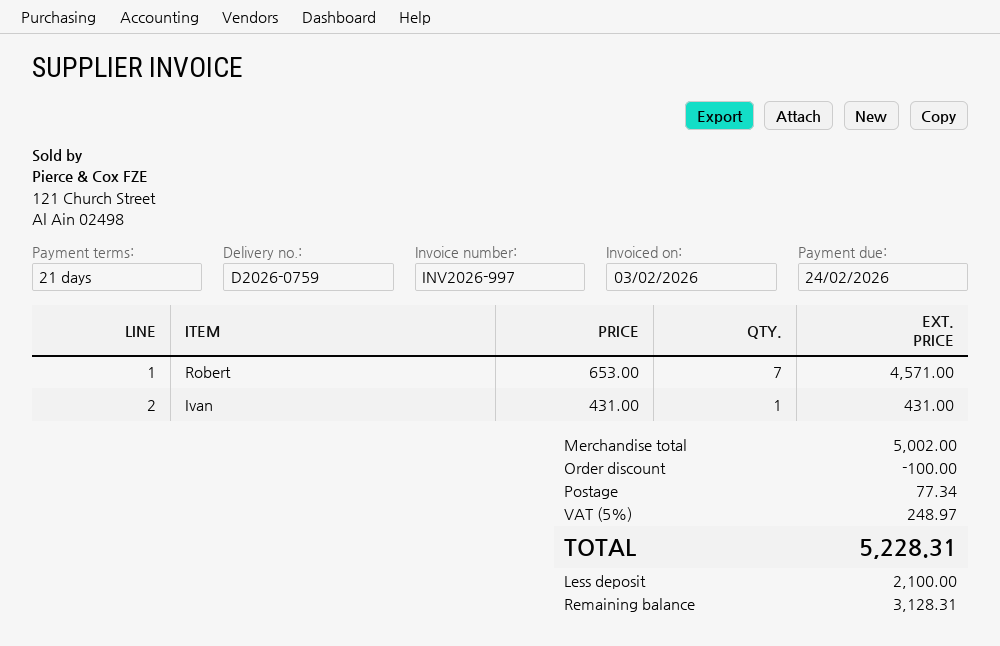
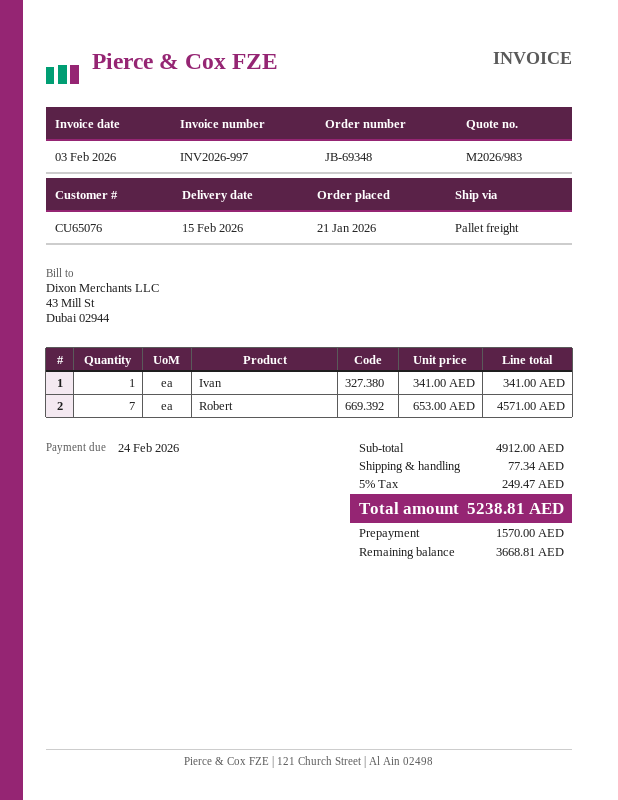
Ivan: 1 x 431.00 = 431.00 -> 1 x 341.00 = 341.00
subtotal: 5002.00 -> 4912.00
discount: 100.00 -> none
tax: 5% = 248.97 -> 5% = 249.47
total: 5228.31 -> 5238.81
deposit: 2100.00 -> 1570.00
balance: 3128.31 -> 3668.81

